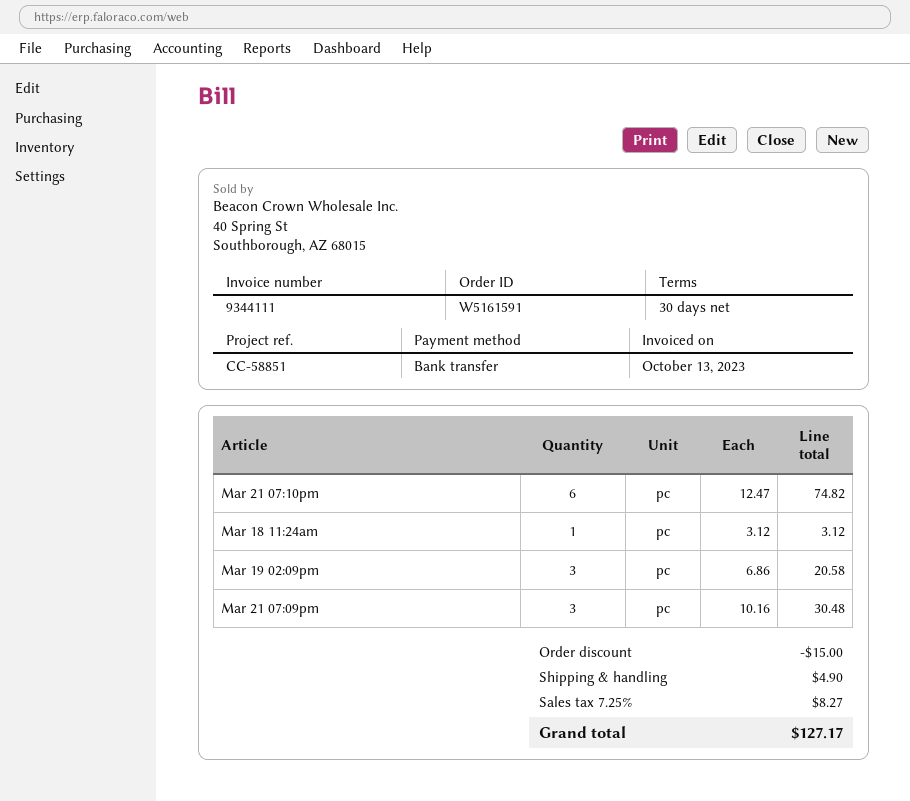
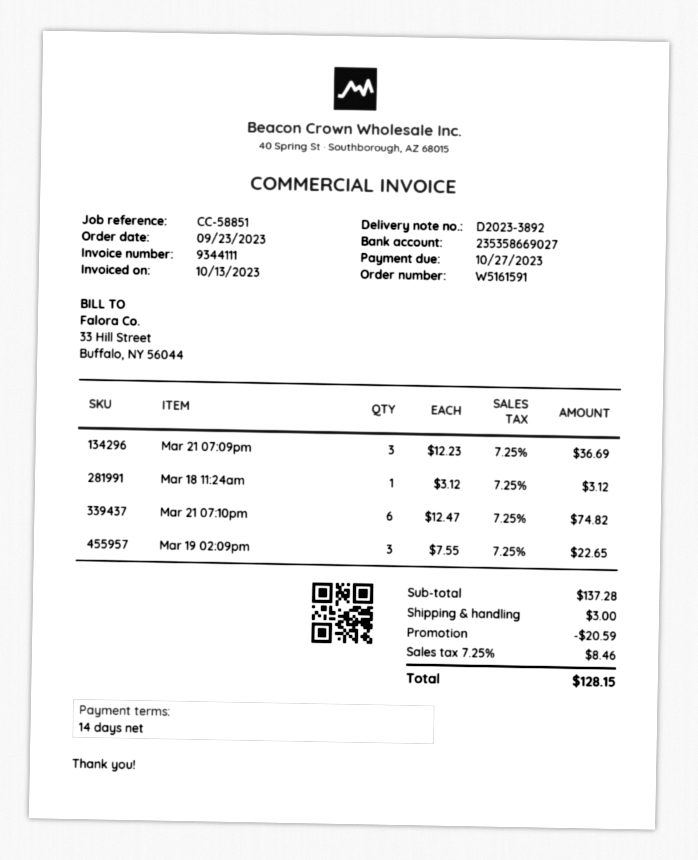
payment terms: 30 days -> 14 days
Mar 19 02:09pm: 3 x 6.86 = 20.58 -> 3 x 7.55 = 22.65
Mar 21 07:09pm: 3 x 10.16 = 30.48 -> 3 x 12.23 = 36.69
discount: 15.00 -> 20.59
shipping: 4.90 -> 3.00
tax: 7.25% = 8.27 -> 7.25% = 8.46
total: 127.17 -> 128.15

